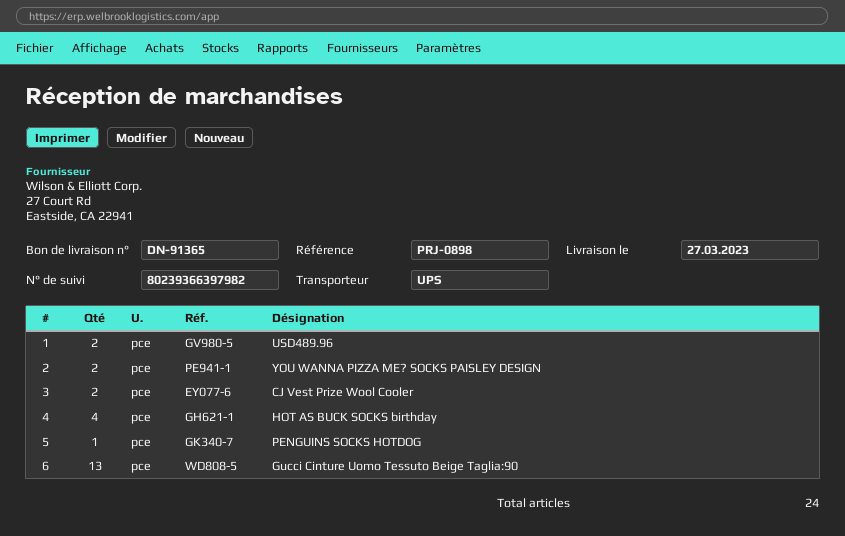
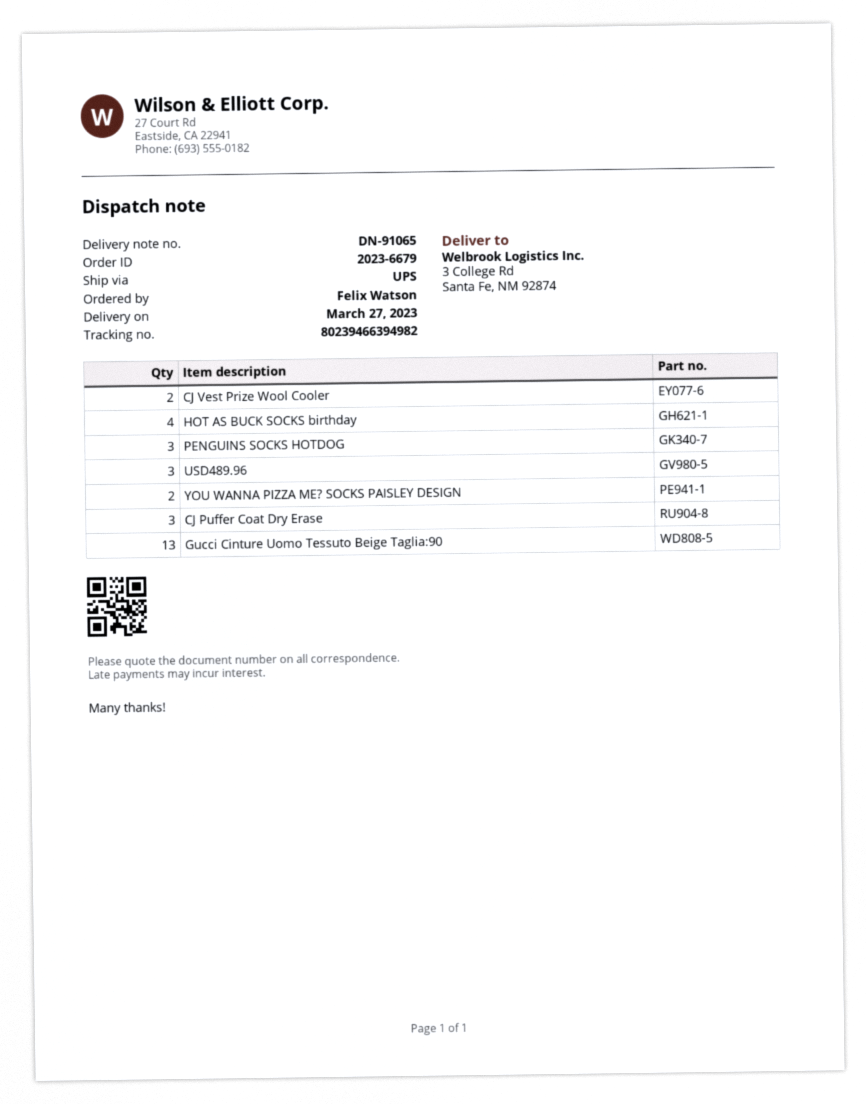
delivery note number: DN-91365 -> DN-91065
tracking number: 80239366397982 -> 80239466394982
USD489.96: 2 -> 3
PENGUINS SOCKS HOTDOG: 1 -> 3
CJ Puffer Coat Dry Erase: none -> 3

